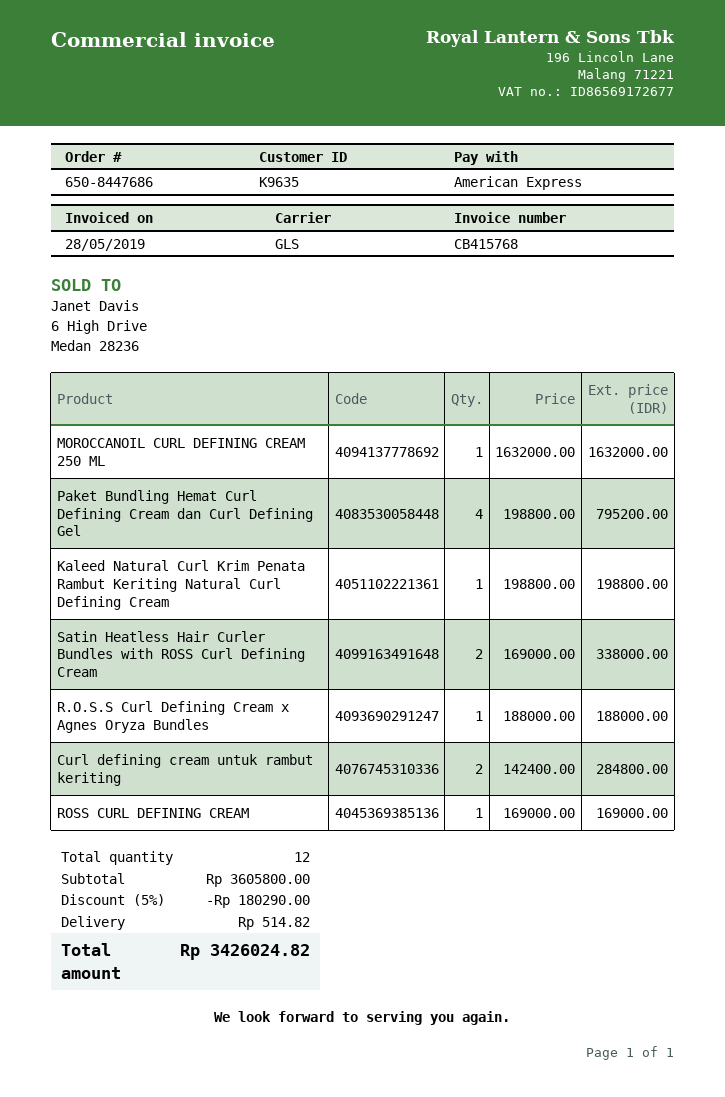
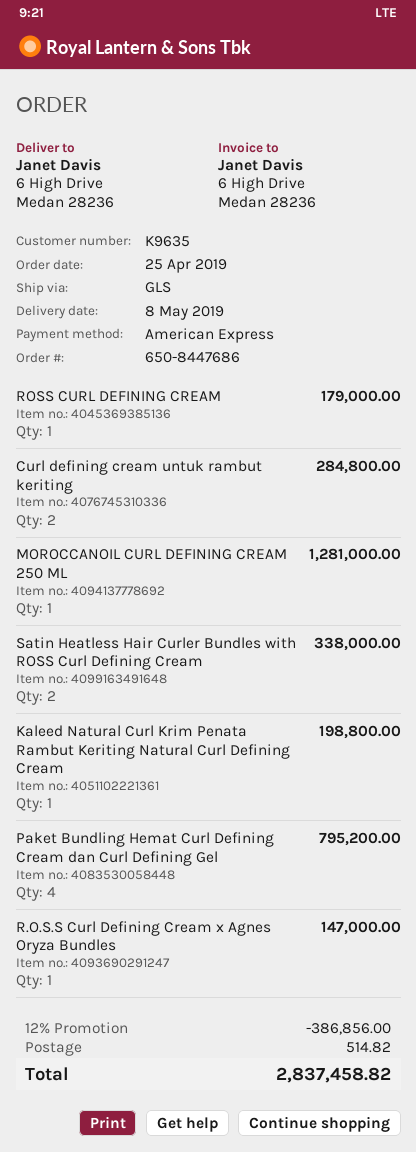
MOROCCANOIL CURL DEFINING CREAM 250 ML: 1 for 1632000.00 -> 1 for 1281000.00
R.O.S.S Curl Defining Cream x Agnes Oryza Bundles: 1 for 188000.00 -> 1 for 147000.00
ROSS CURL DEFINING CREAM: 1 for 169000.00 -> 1 for 179000.00
discount: 5% = 180290.00 -> 12% = 386856.00
total: 3426024.82 -> 2837458.82

